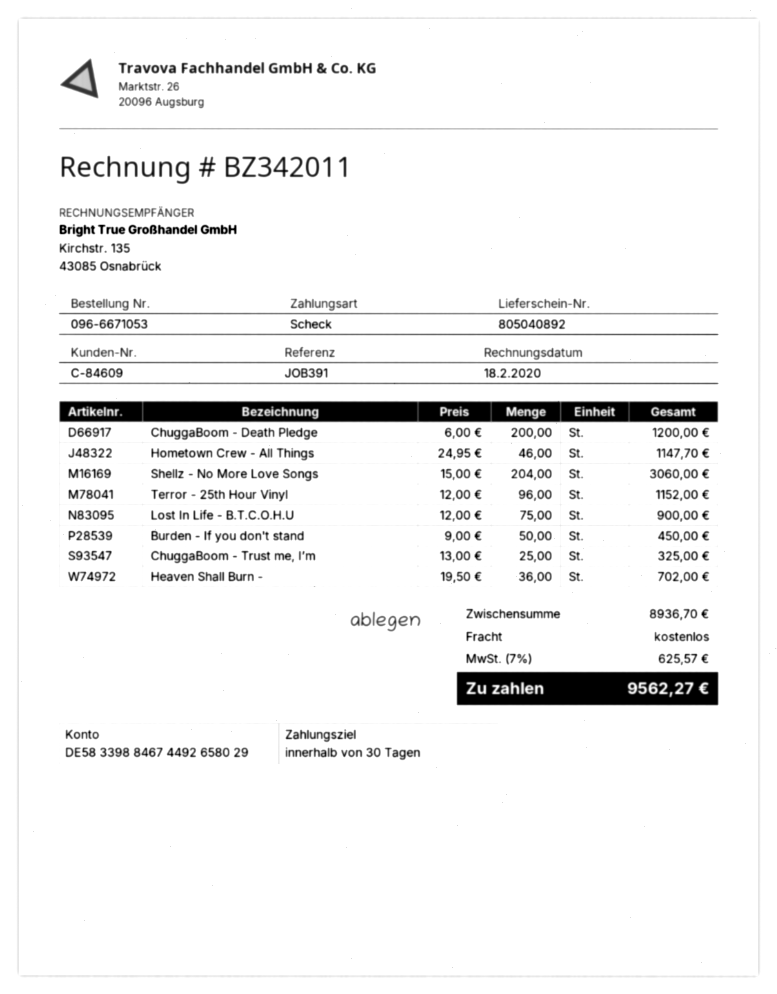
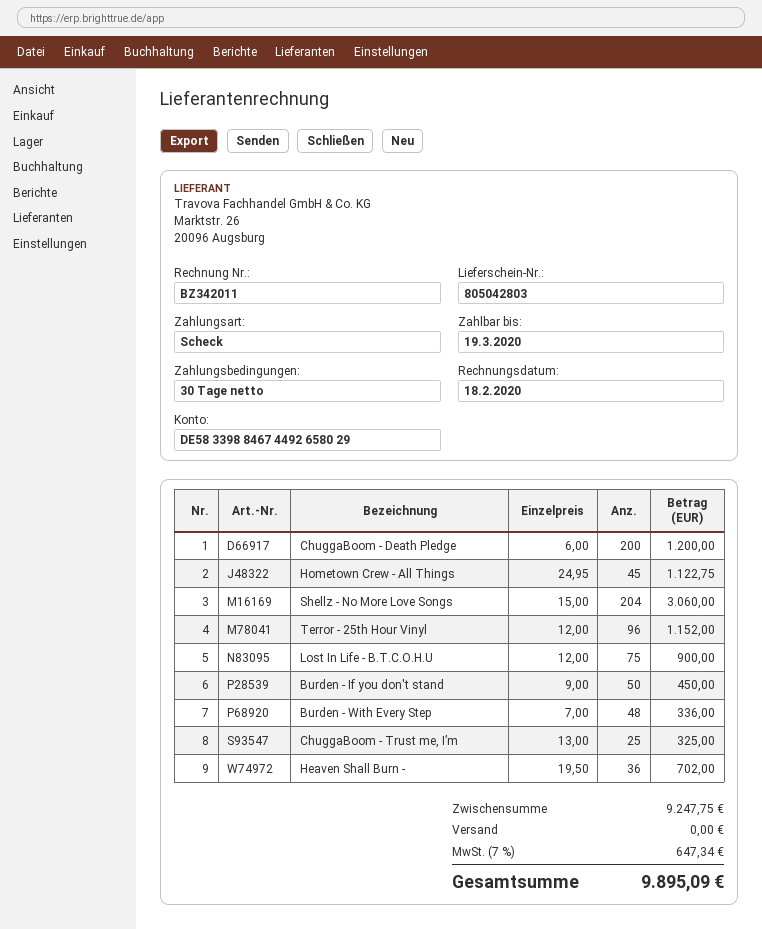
delivery note number: 805040892 -> 805042803
Hometown Crew - All Things: 46 x 24.95 = 1147.70 -> 45 x 24.95 = 1122.75
Burden - With Every Step: none -> 48 x 7.00 = 336.00
subtotal: 8936.70 -> 9247.75
tax: 7% = 625.57 -> 7% = 647.34
total: 9562.27 -> 9895.09

